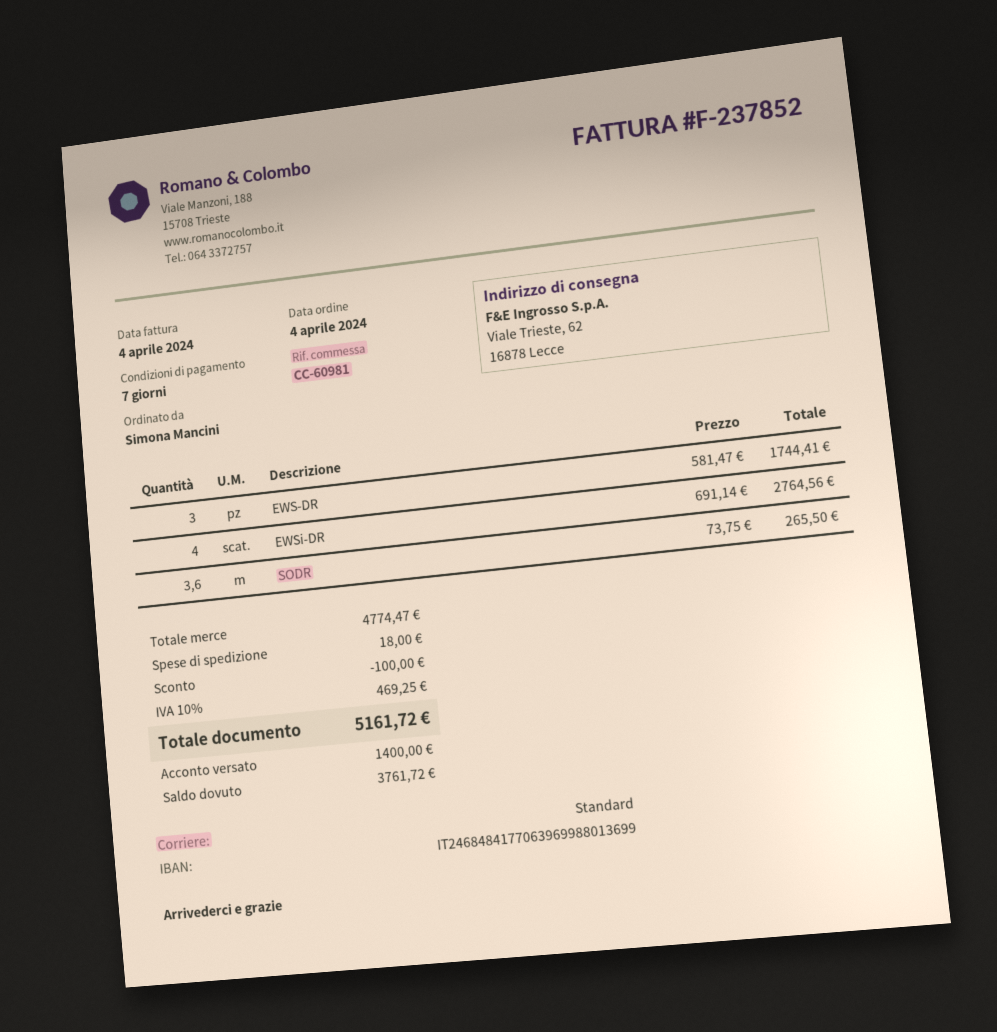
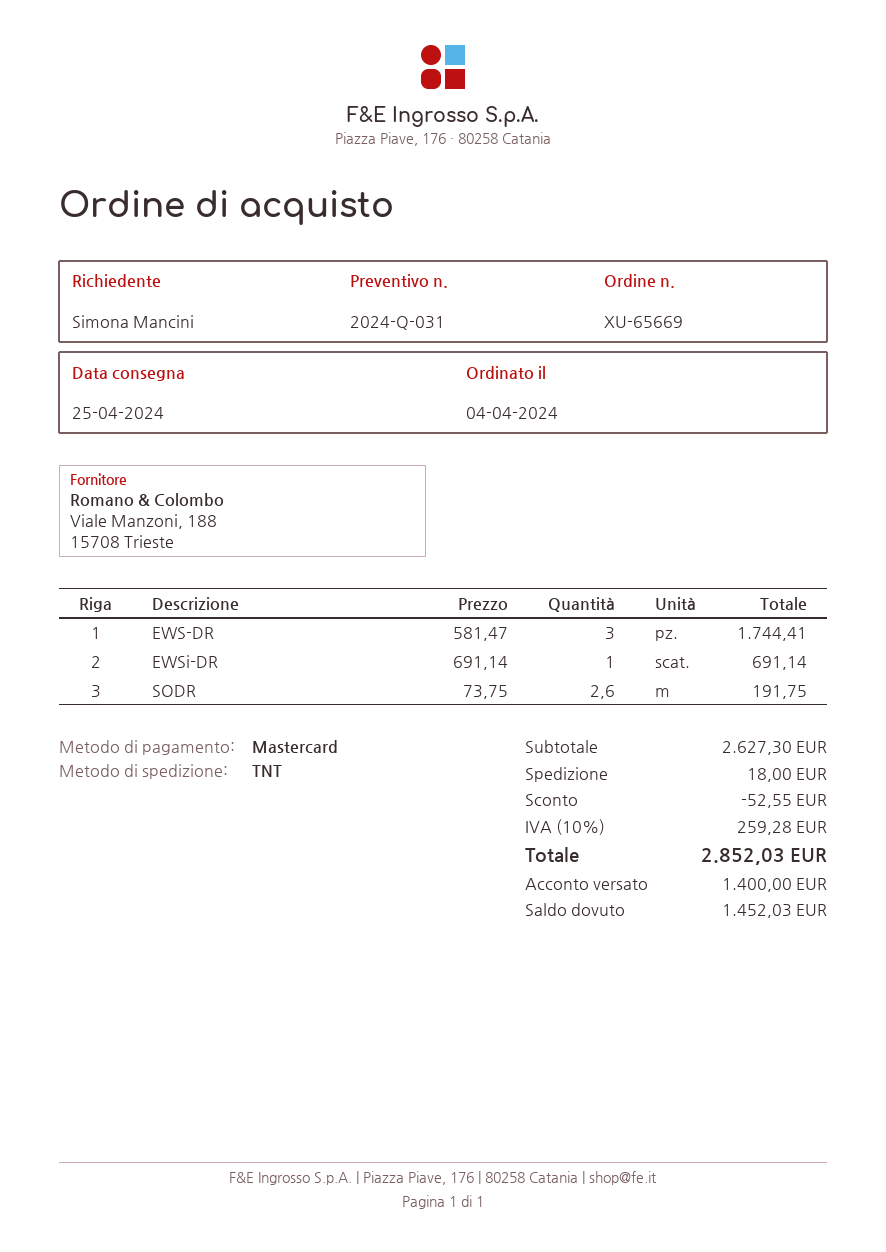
shipping method: standard -> TNT
EWSi-DR: 4 x 691.14 = 2764.56 -> 1 x 691.14 = 691.14
SODR: 3.6 x 73.75 = 265.50 -> 2.6 x 73.75 = 191.75
subtotal: 4774.47 -> 2627.30
discount: 100.00 -> 52.55
tax: 10% = 469.25 -> 10% = 259.28
total: 5161.72 -> 2852.03
balance: 3761.72 -> 1452.03

